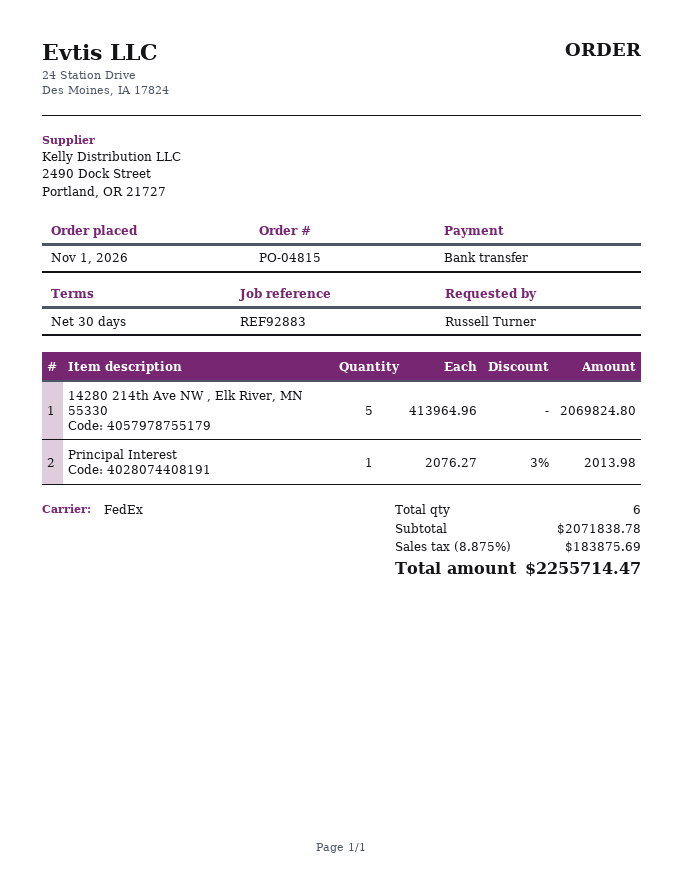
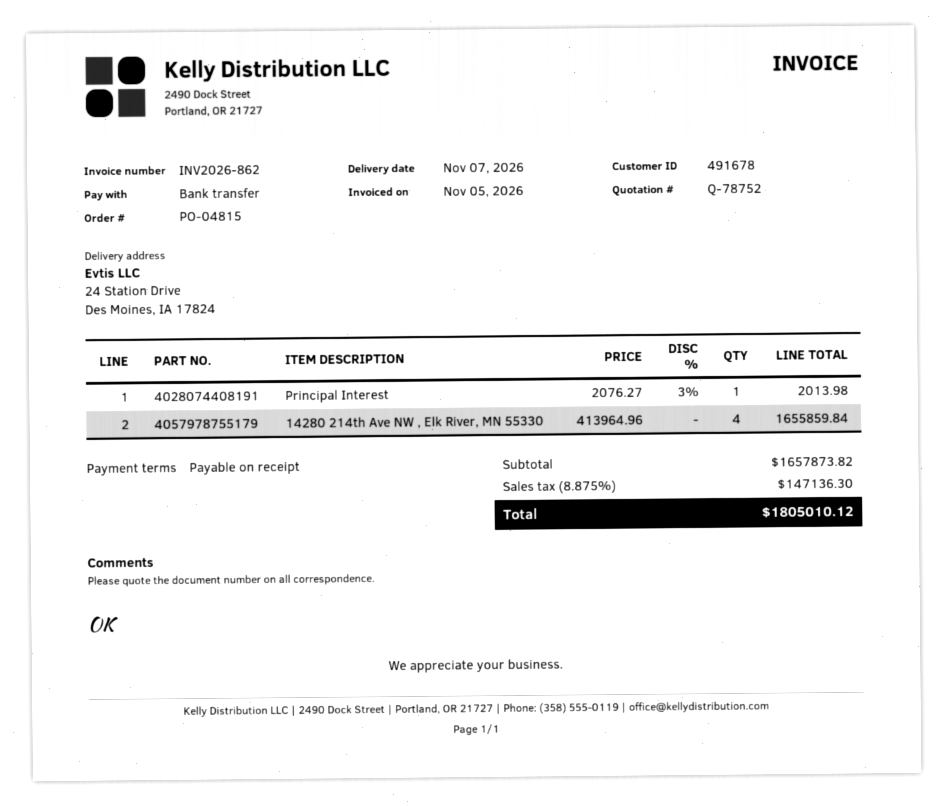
payment terms: 30 days -> on receipt
14280 214th Ave NW , Elk River, MN 55330: 5 x 413964.96 = 2069824.80 -> 4 x 413964.96 = 1655859.84
subtotal: 2071838.78 -> 1657873.82
tax: 8.875% = 183875.69 -> 8.875% = 147136.30
total: 2255714.47 -> 1805010.12

